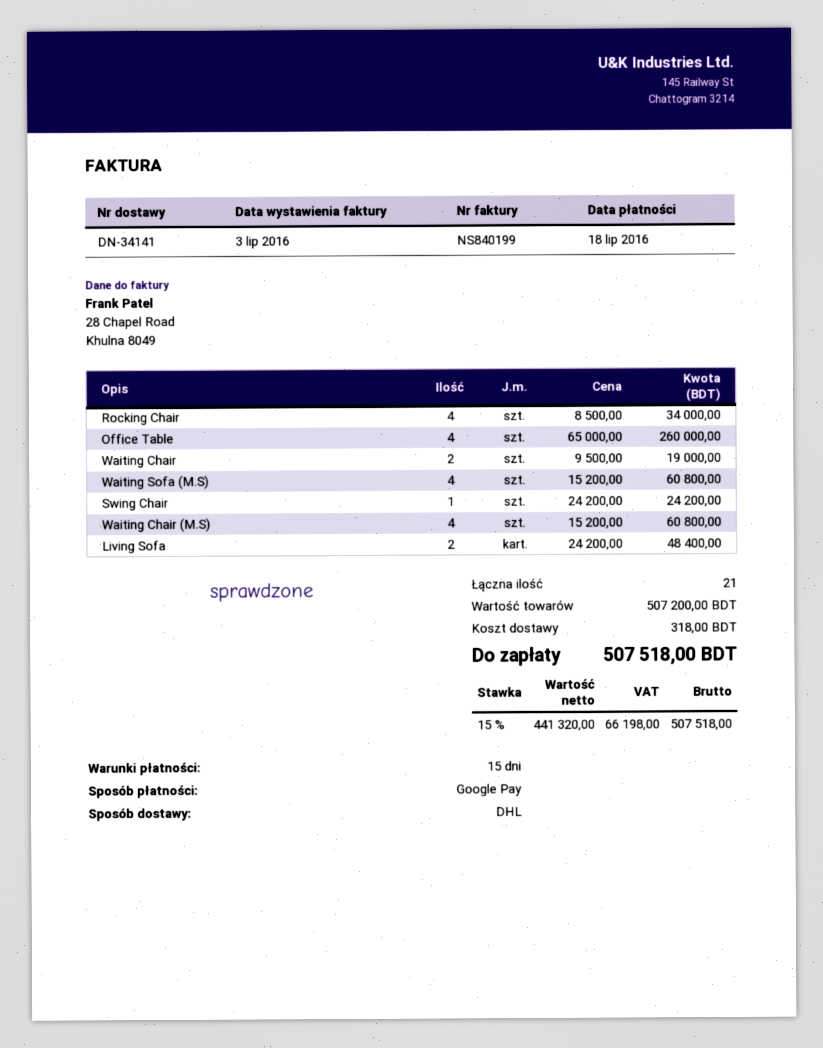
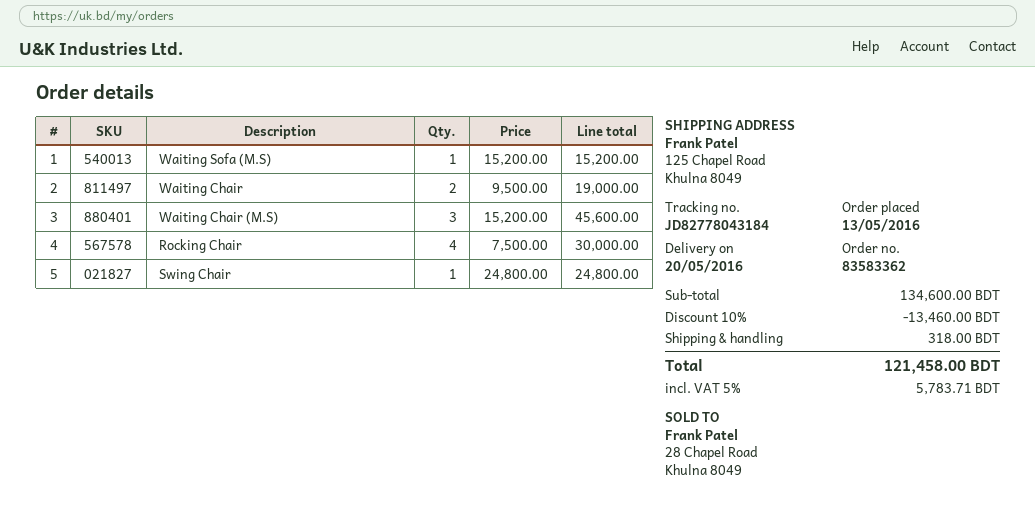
Rocking Chair: 4 x 8500.00 = 34000.00 -> 4 x 7500.00 = 30000.00
Office Table: 4 x 65000.00 = 260000.00 -> none
Waiting Sofa (M.S): 4 x 15200.00 = 60800.00 -> 1 x 15200.00 = 15200.00
Swing Chair: 1 x 24200.00 = 24200.00 -> 1 x 24800.00 = 24800.00
Waiting Chair (M.S): 4 x 15200.00 = 60800.00 -> 3 x 15200.00 = 45600.00
Living Sofa: 2 x 24200.00 = 48400.00 -> none
subtotal: 507200.00 -> 134600.00
discount: none -> 10% = 13460.00
tax: 15% = 66198.00 -> 5% = 5783.71
total: 507518.00 -> 121458.00

